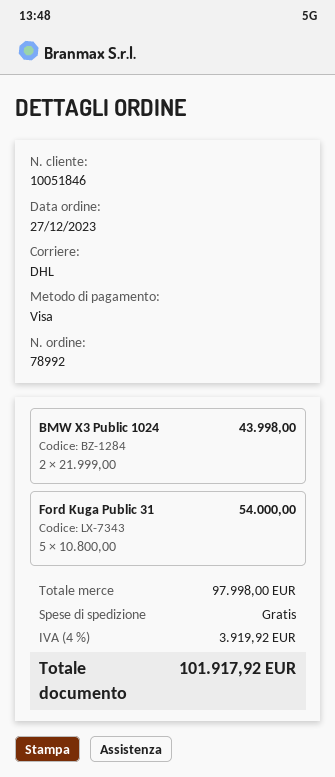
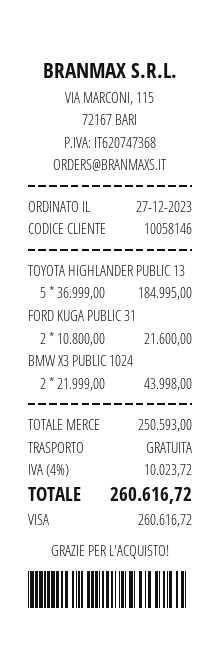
customer number: 10051846 -> 10058146
Ford Kuga Public 31: 5 x 10800.00 = 54000.00 -> 2 x 10800.00 = 21600.00
TOYOTA HIGHLANDER PUBLIC 13: none -> 5 x 36999.00 = 184995.00
subtotal: 97998.00 -> 250593.00
tax: 4% = 3919.92 -> 4% = 10023.72
total: 101917.92 -> 260616.72

